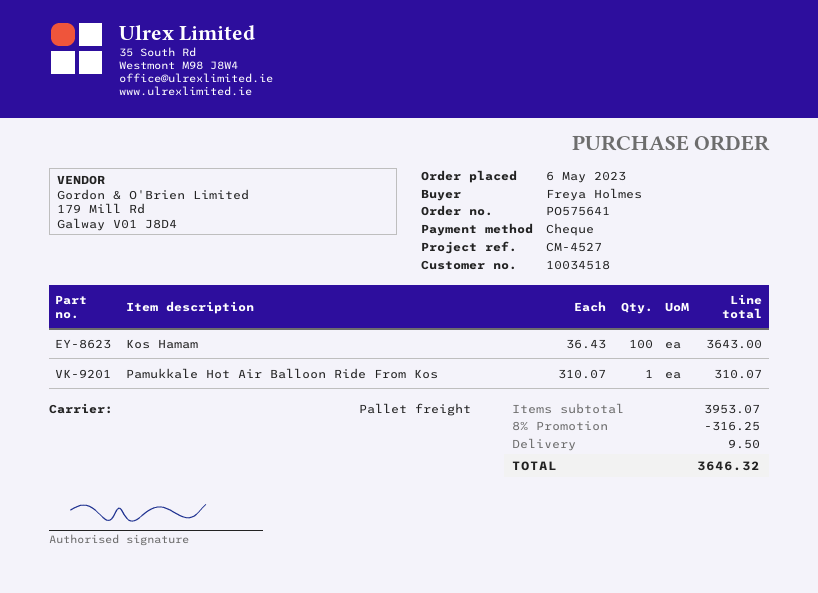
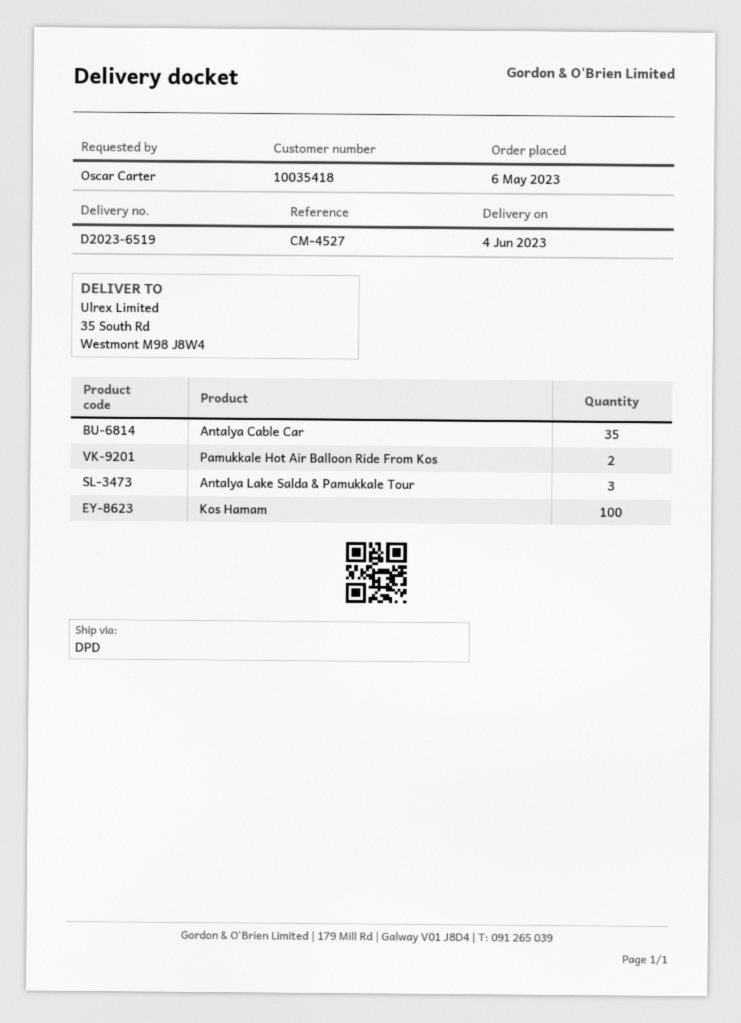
customer number: 10034518 -> 10035418
ordered by: Freya Holmes -> Oscar Carter
shipping method: pallet freight -> DPD
Pamukkale Hot Air Balloon Ride From Kos: 1 -> 2
Antalya Cable Car: none -> 35
Antalya Lake Salda & Pamukkale Tour: none -> 3

